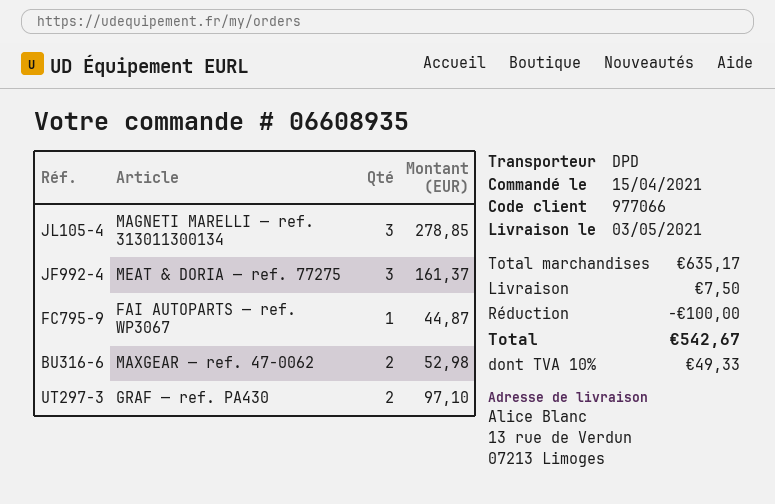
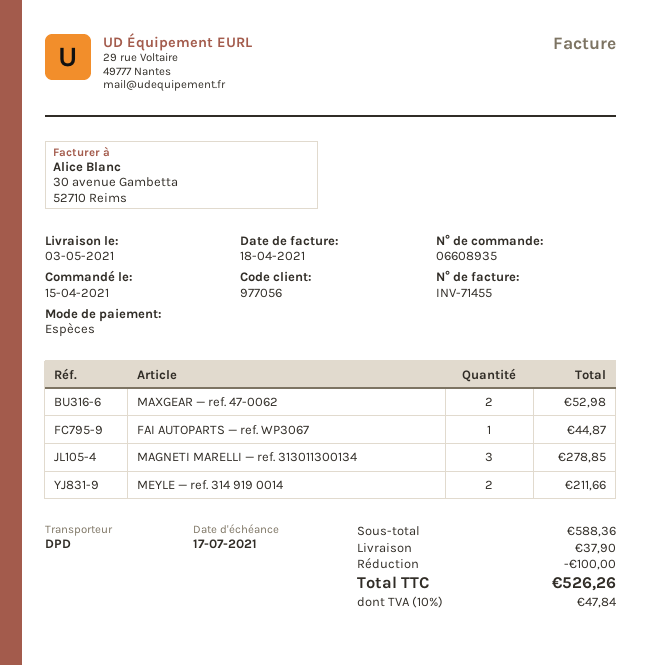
customer number: 977066 -> 977056
MEAT & DORIA — ref. 77275: 3 for 161.37 -> none
GRAF — ref. PA430: 2 for 97.10 -> none
MEYLE — ref. 314 919 0014: none -> 2 for 211.66
subtotal: 635.17 -> 588.36
shipping: 7.50 -> 37.90
tax: 10% = 49.33 -> 10% = 47.84
total: 542.67 -> 526.26

